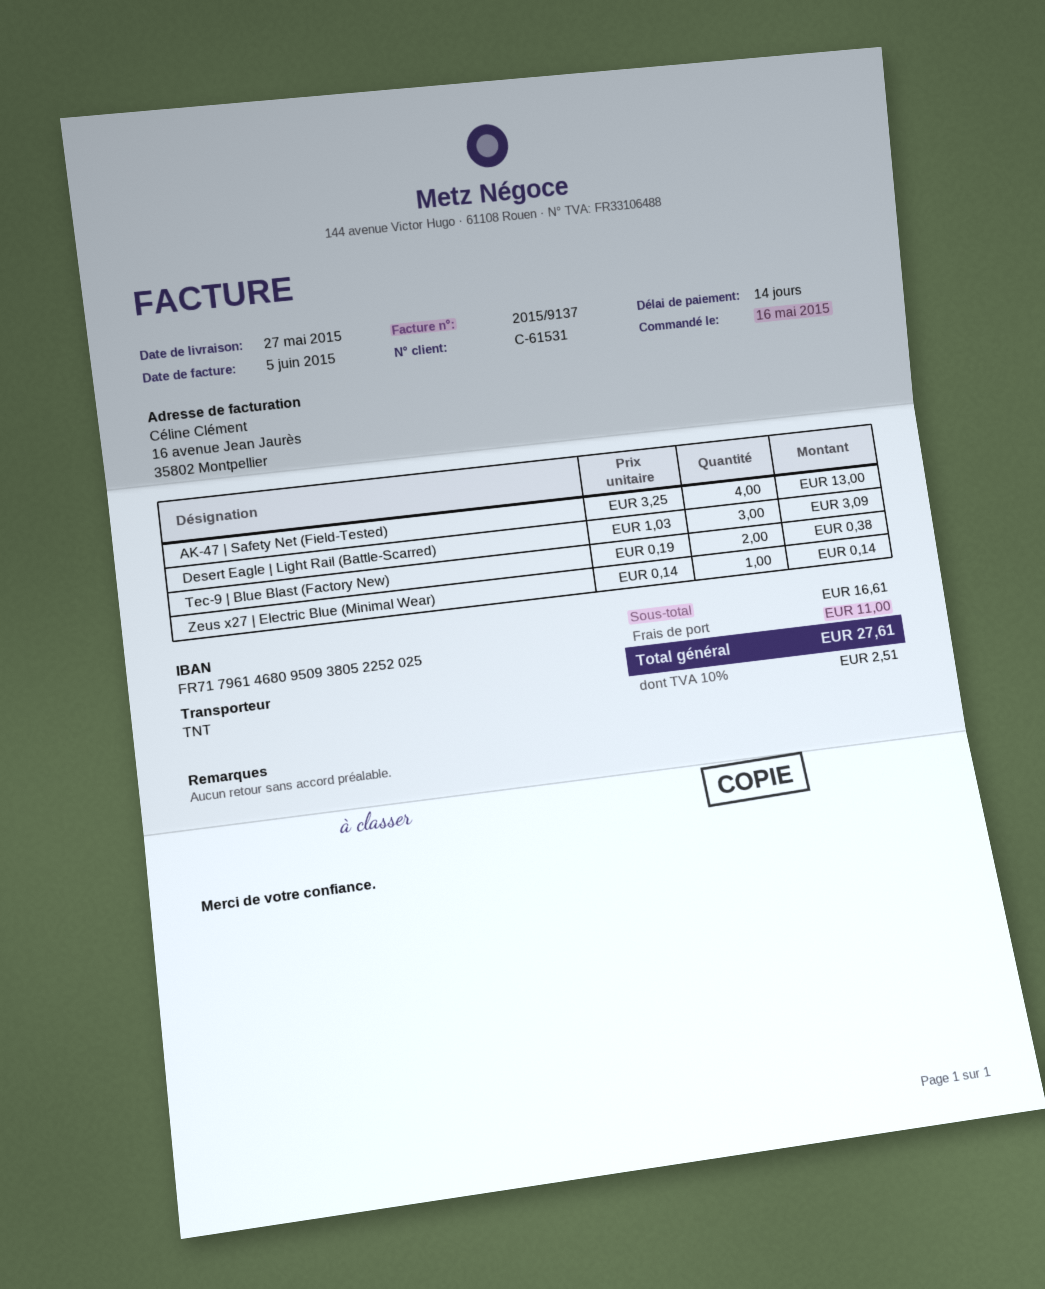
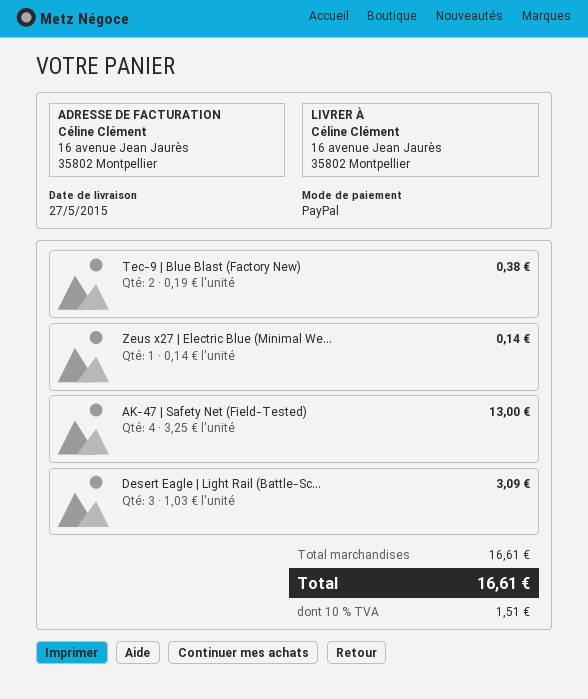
shipping: 11.00 -> none
tax: 10% = 2.51 -> 10% = 1.51
total: 27.61 -> 16.61

